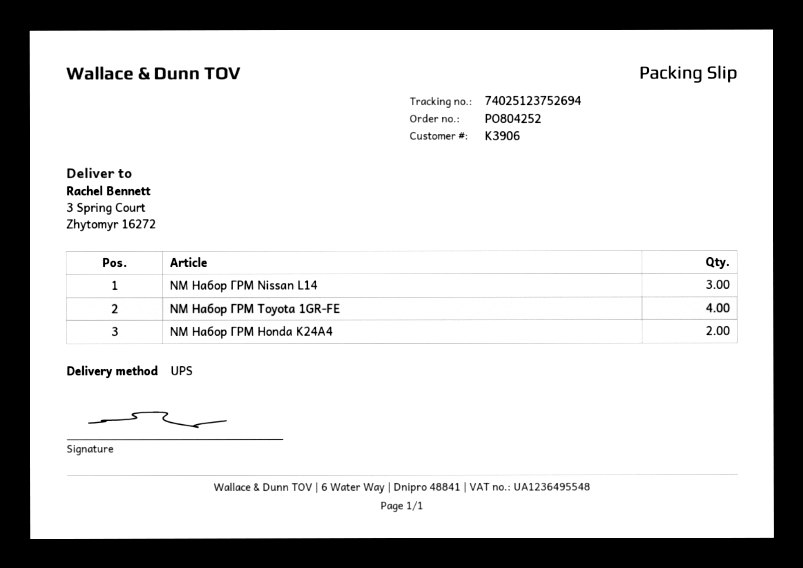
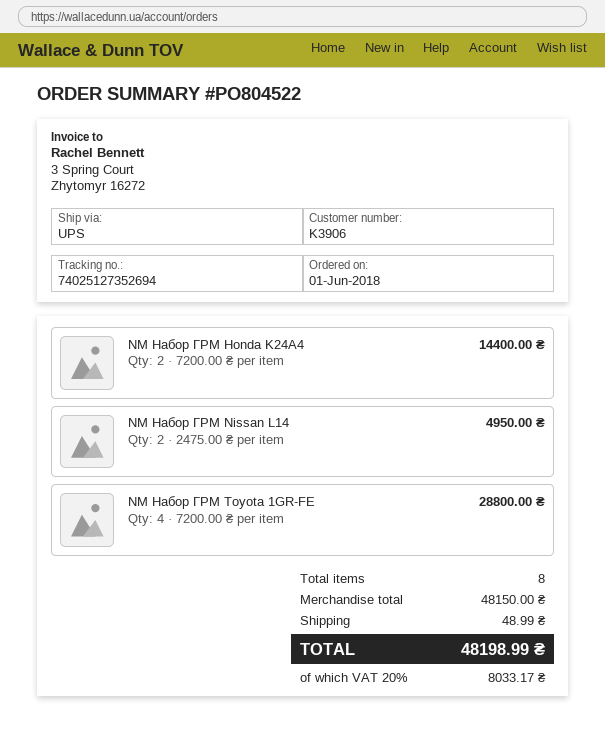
order number: PO804252 -> PO804522
tracking number: 74025123752694 -> 74025127352694
NM Набор ГРМ Nissan L14: 3 -> 2

